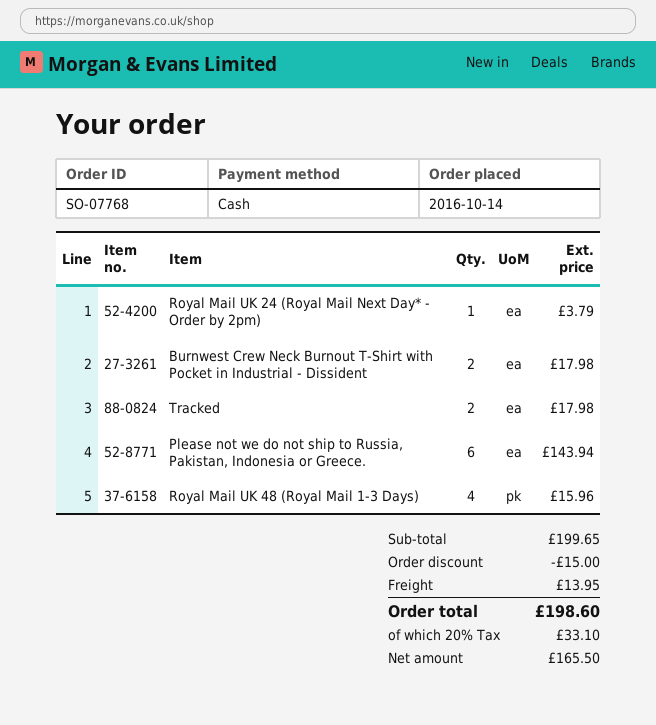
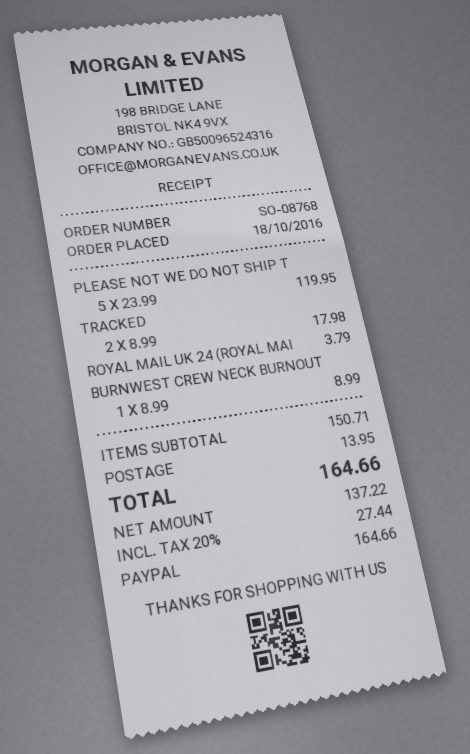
order number: SO-07768 -> SO-08768
order date: 2016-10-14 -> 2016-10-18
payment method: cash -> PayPal
Burnwest Crew Neck Burnout T-Shirt with Pocket in Industrial - Dissident: 2 for 17.98 -> 1 for 8.99
Please not we do not ship to Russia, Pakistan, Indonesia or Greece.: 6 for 143.94 -> 5 for 119.95
Royal Mail UK 48 (Royal Mail 1-3 Days): 4 for 15.96 -> none
subtotal: 199.65 -> 150.71
discount: 15.00 -> none
net: 165.50 -> 137.22
tax: 20% = 33.10 -> 20% = 27.44
total: 198.60 -> 164.66

